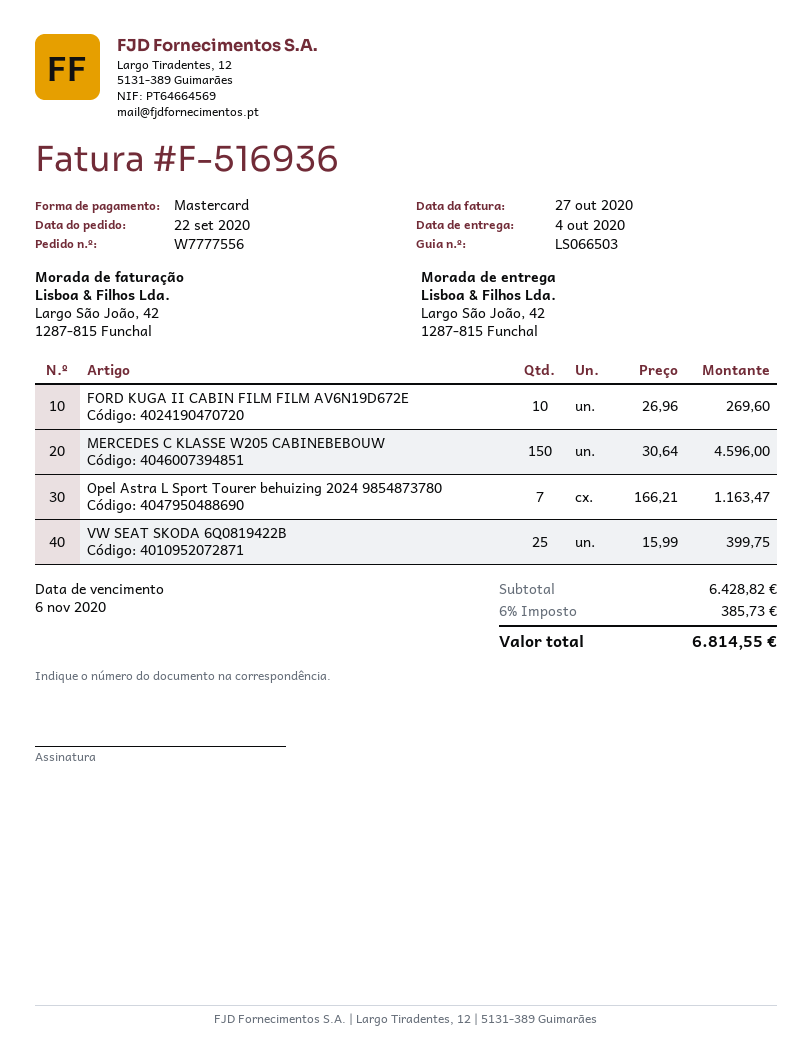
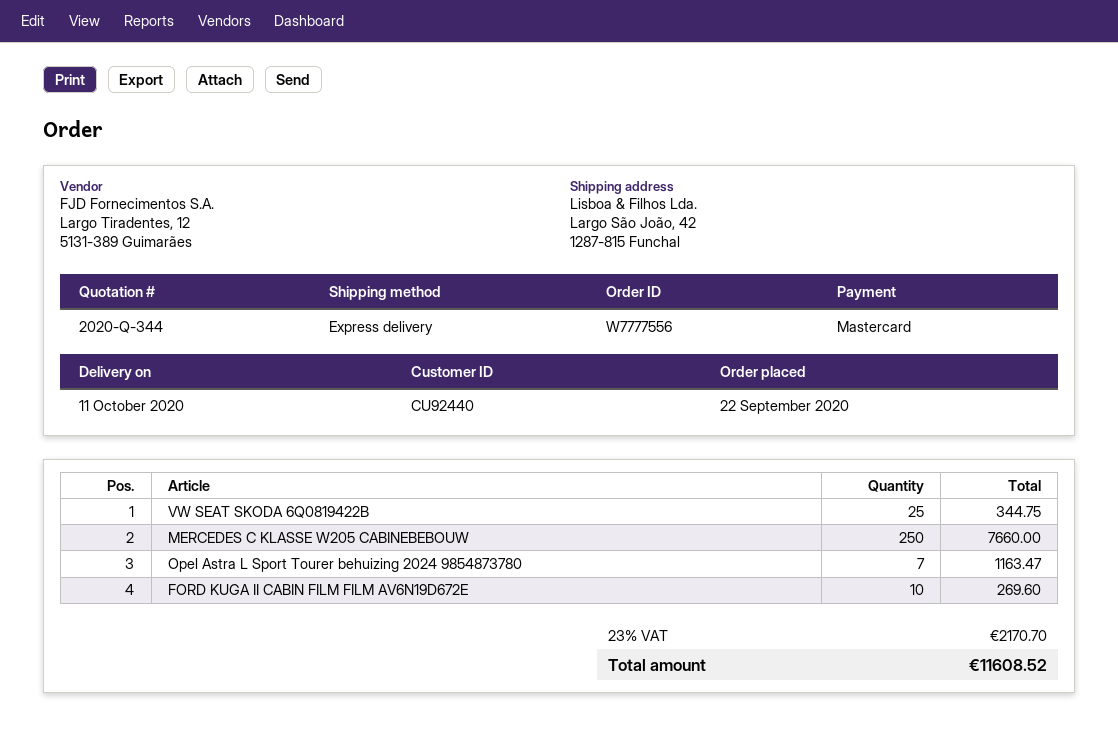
delivery date: 2020-10-04 -> 2020-10-11
MERCEDES C KLASSE W205 CABINEBEBOUW: 150 for 4596.00 -> 250 for 7660.00
VW SEAT SKODA 6Q0819422B: 25 for 399.75 -> 25 for 344.75
tax: 6% = 385.73 -> 23% = 2170.70
total: 6814.55 -> 11608.52

